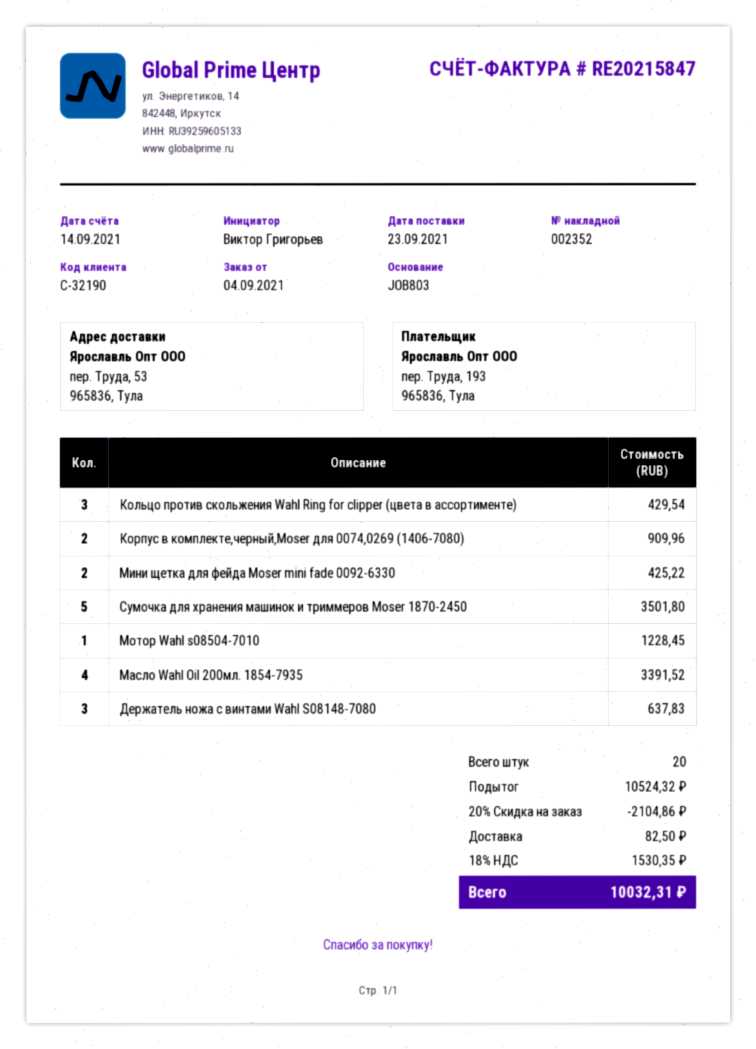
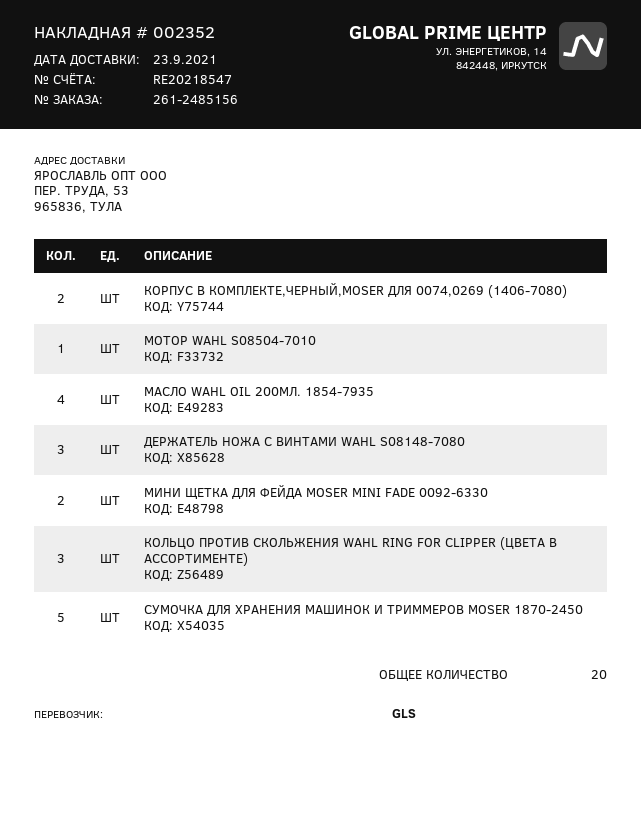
invoice number: RE20215847 -> RE20218547

